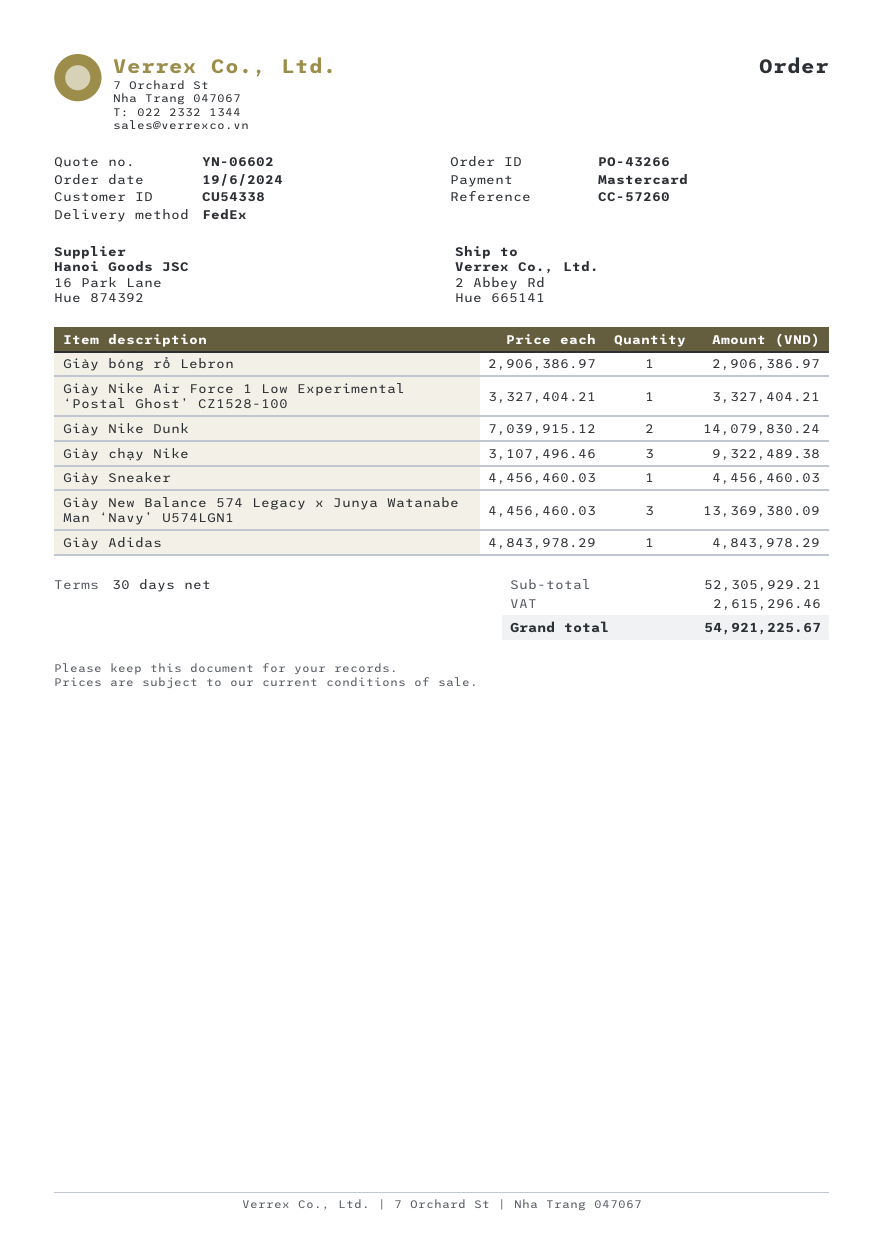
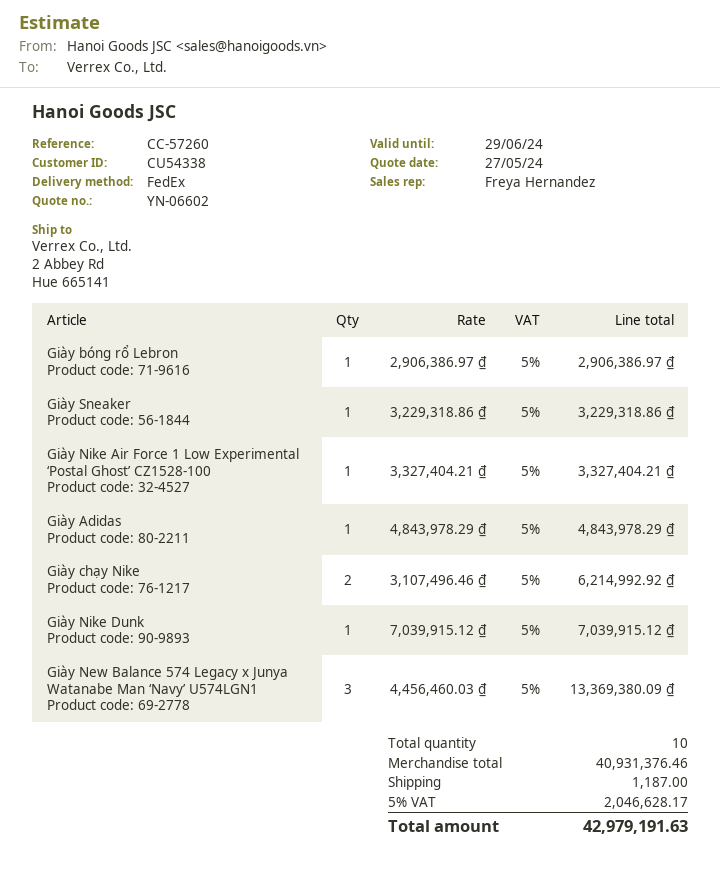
Giày Nike Dunk: 2 x 7039915.12 = 14079830.24 -> 1 x 7039915.12 = 7039915.12
Giày chạy Nike: 3 x 3107496.46 = 9322489.38 -> 2 x 3107496.46 = 6214992.92
Giày Sneaker: 1 x 4456460.03 = 4456460.03 -> 1 x 3229318.86 = 3229318.86
subtotal: 52305929.21 -> 40931376.46
shipping: none -> 1187.00
tax: 2615296.46 -> 2046628.17
total: 54921225.67 -> 42979191.63

